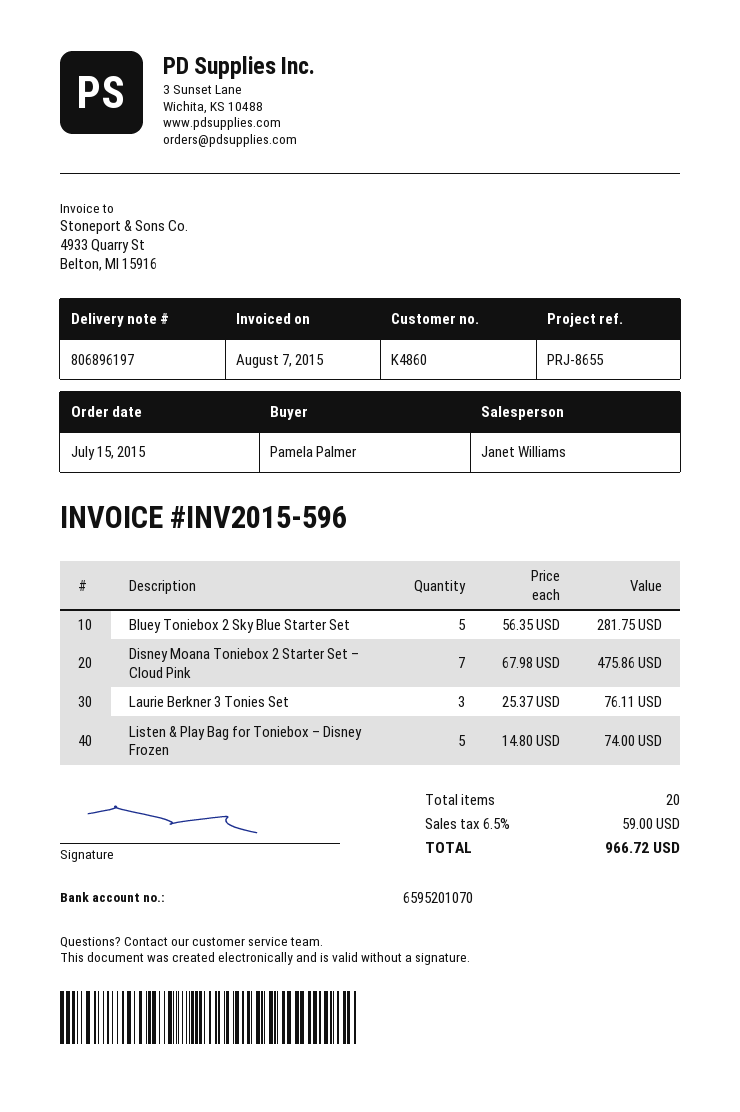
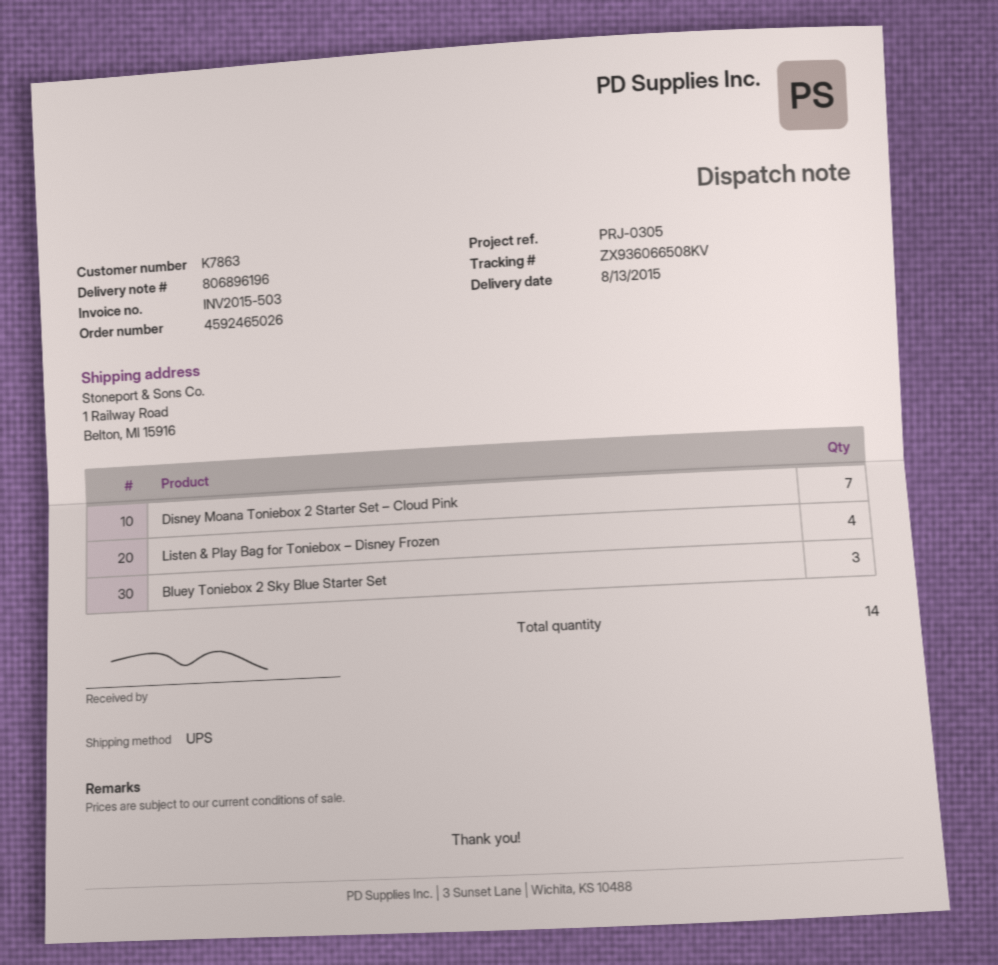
delivery note number: 806896197 -> 806896196
invoice number: INV2015-596 -> INV2015-503
customer number: K4860 -> K7863
reference: PRJ-8655 -> PRJ-0305
Bluey Toniebox 2 Sky Blue Starter Set: 5 -> 3
Laurie Berkner 3 Tonies Set: 3 -> none
Listen & Play Bag for Toniebox – Disney Frozen: 5 -> 4
total quantity: 20 -> 14

